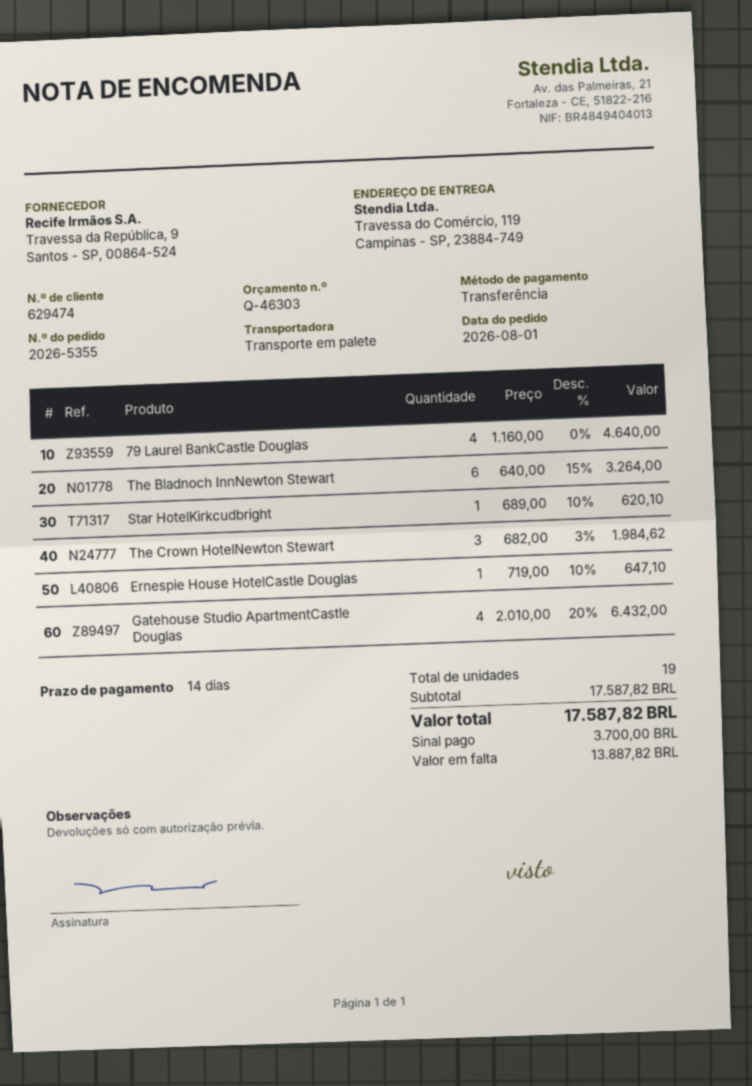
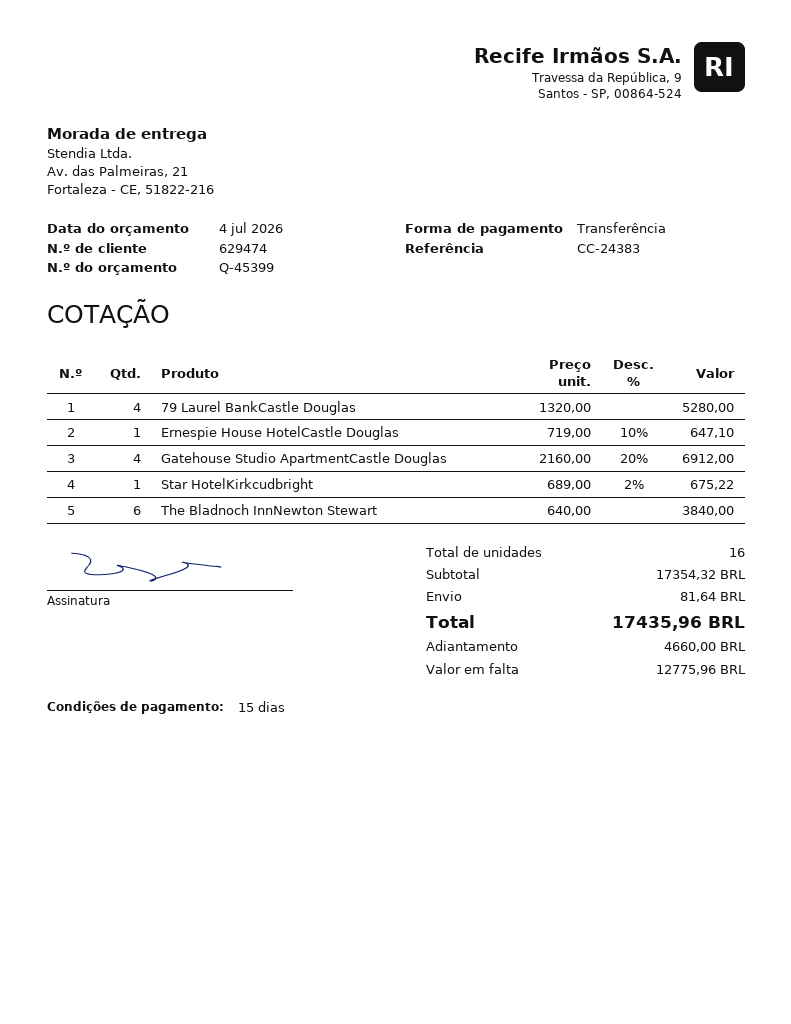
quote number: Q-46303 -> Q-45399
payment terms: 14 days -> 15 days
ship to: Travessa do Comércio, 119, Campinas - SP, 23884-749 -> Av. das Palmeiras, 21, Fortaleza - CE, 51822-216
79 Laurel BankCastle Douglas: 4 x 1160.00 = 4640.00 -> 4 x 1320.00 = 5280.00
The Bladnoch InnNewton Stewart: 6 x 640.00 - 15% = 3264.00 -> 6 x 640.00 = 3840.00
Star HotelKirkcudbright: 1 x 689.00 - 10% = 620.10 -> 1 x 689.00 - 2% = 675.22
The Crown HotelNewton Stewart: 3 x 682.00 - 3% = 1984.62 -> none
Gatehouse Studio ApartmentCastle Douglas: 4 x 2010.00 - 20% = 6432.00 -> 4 x 2160.00 - 20% = 6912.00
total quantity: 19 -> 16
subtotal: 17587.82 -> 17354.32
shipping: none -> 81.64
total: 17587.82 -> 17435.96
deposit: 3700.00 -> 4660.00
balance: 13887.82 -> 12775.96

